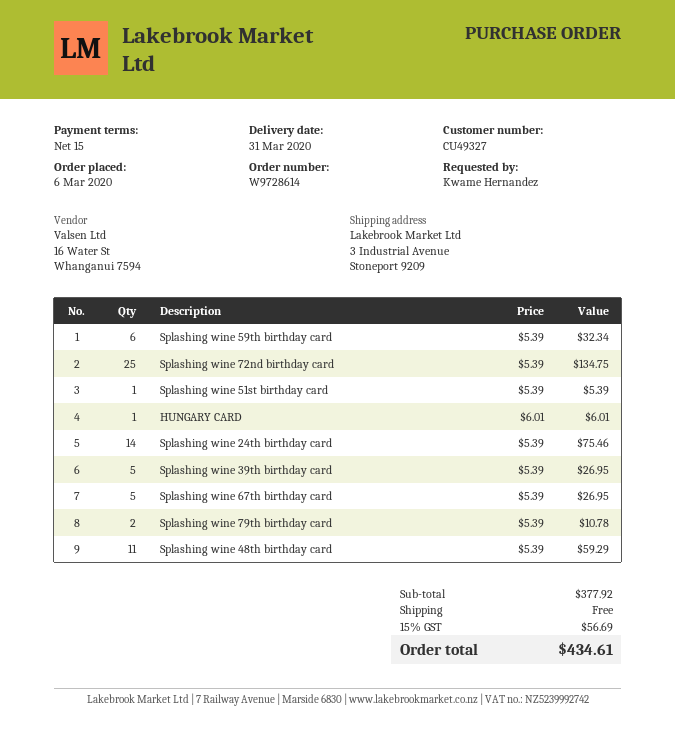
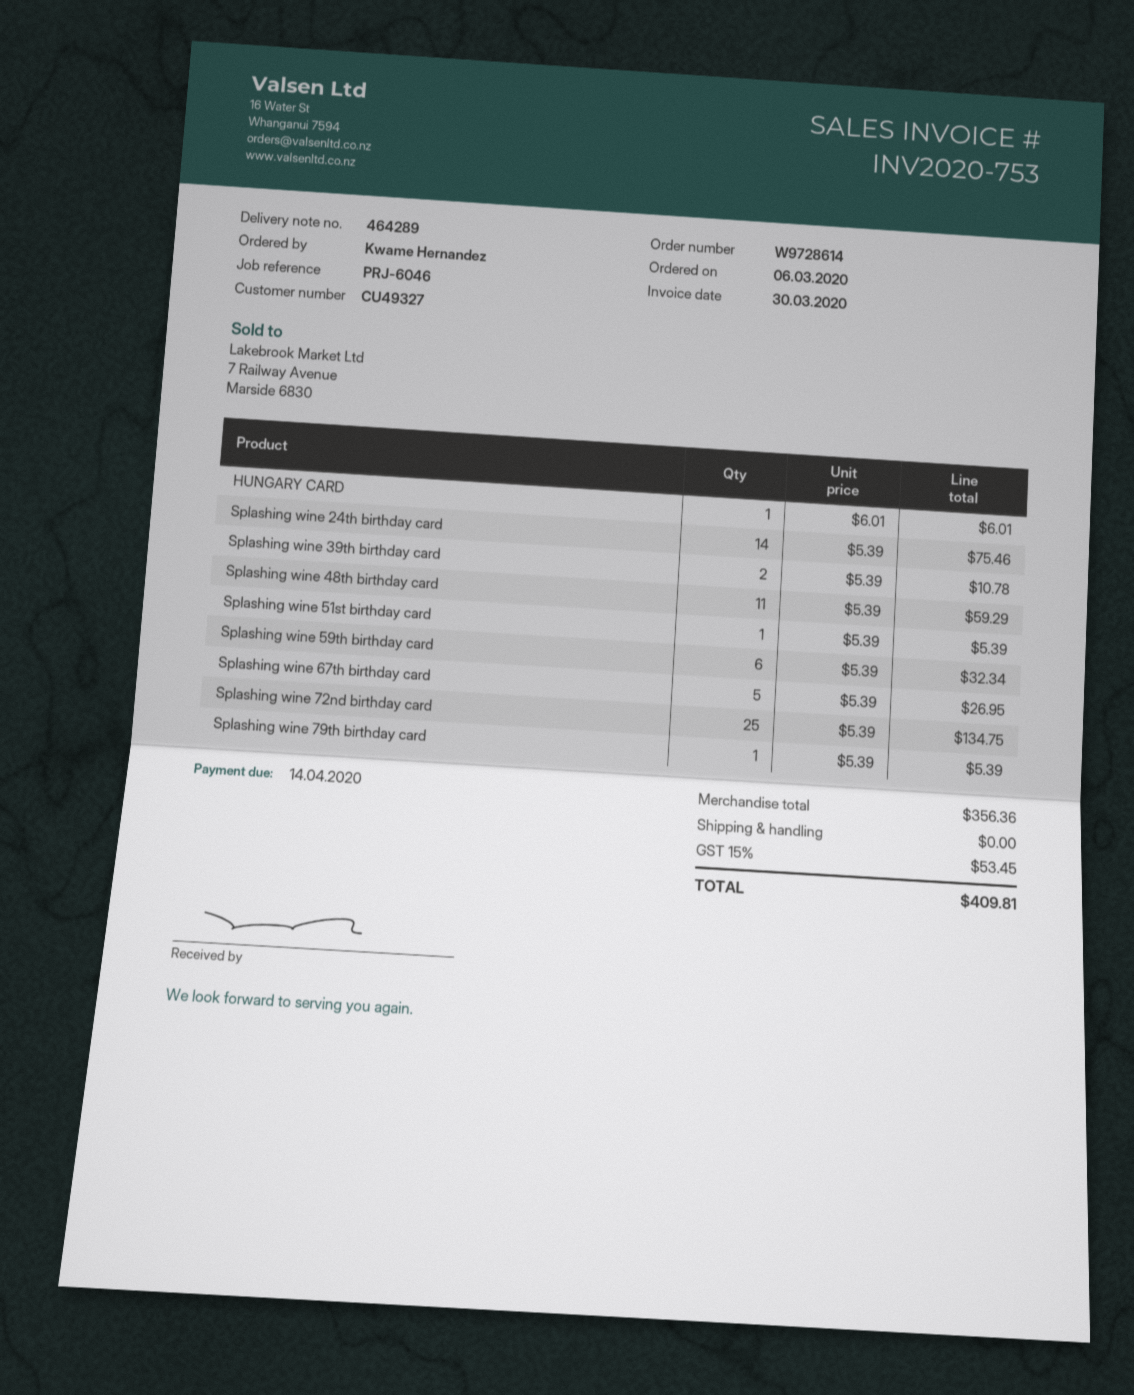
Splashing wine 39th birthday card: 5 x 5.39 = 26.95 -> 2 x 5.39 = 10.78
Splashing wine 79th birthday card: 2 x 5.39 = 10.78 -> 1 x 5.39 = 5.39
subtotal: 377.92 -> 356.36
tax: 15% = 56.69 -> 15% = 53.45
total: 434.61 -> 409.81

